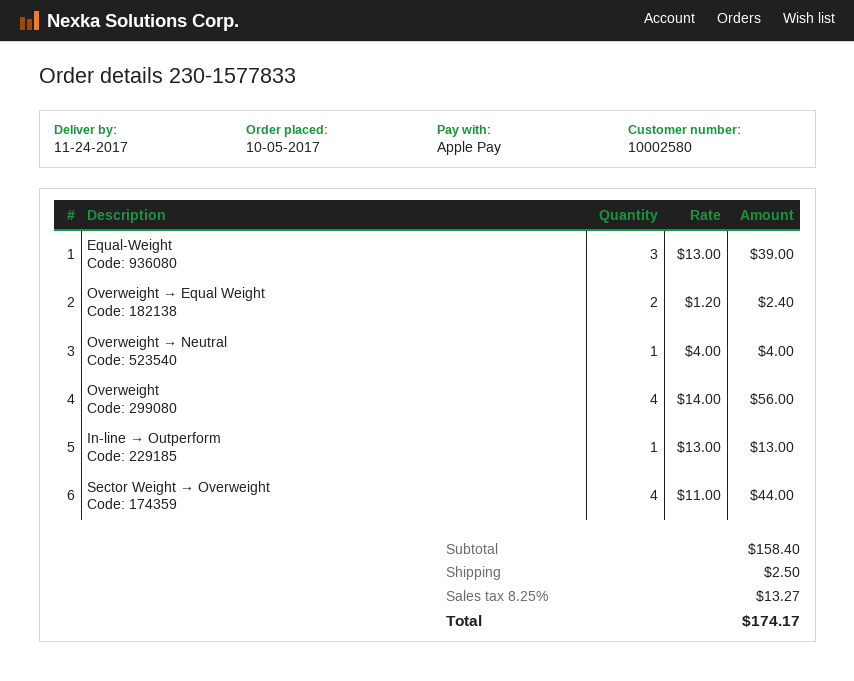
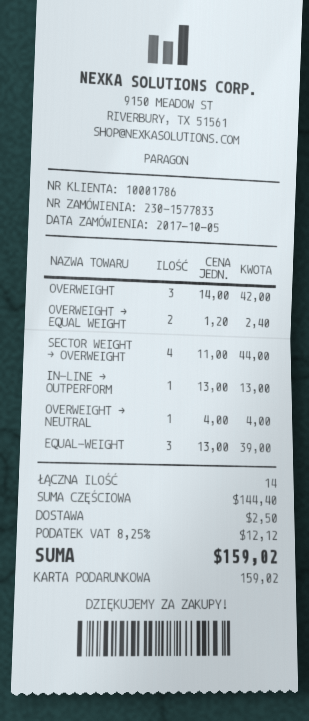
customer number: 10002580 -> 10001786
payment method: Apple Pay -> gift card
Overweight: 4 x 14.00 = 56.00 -> 3 x 14.00 = 42.00
subtotal: 158.40 -> 144.40
tax: 8.25% = 13.27 -> 8.25% = 12.12
total: 174.17 -> 159.02

